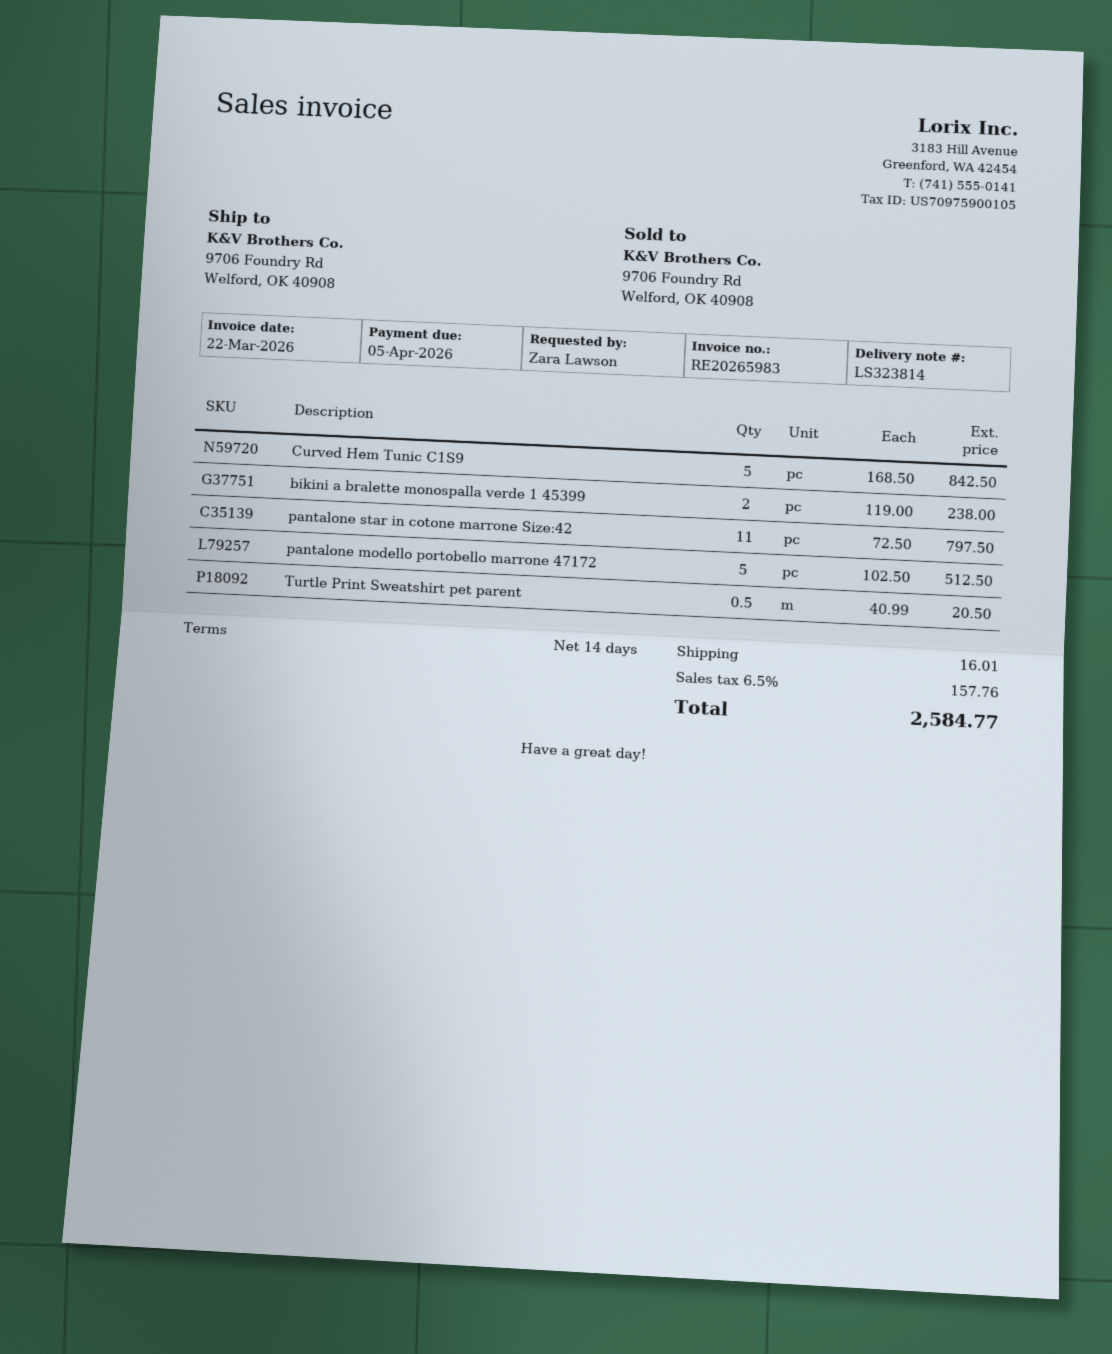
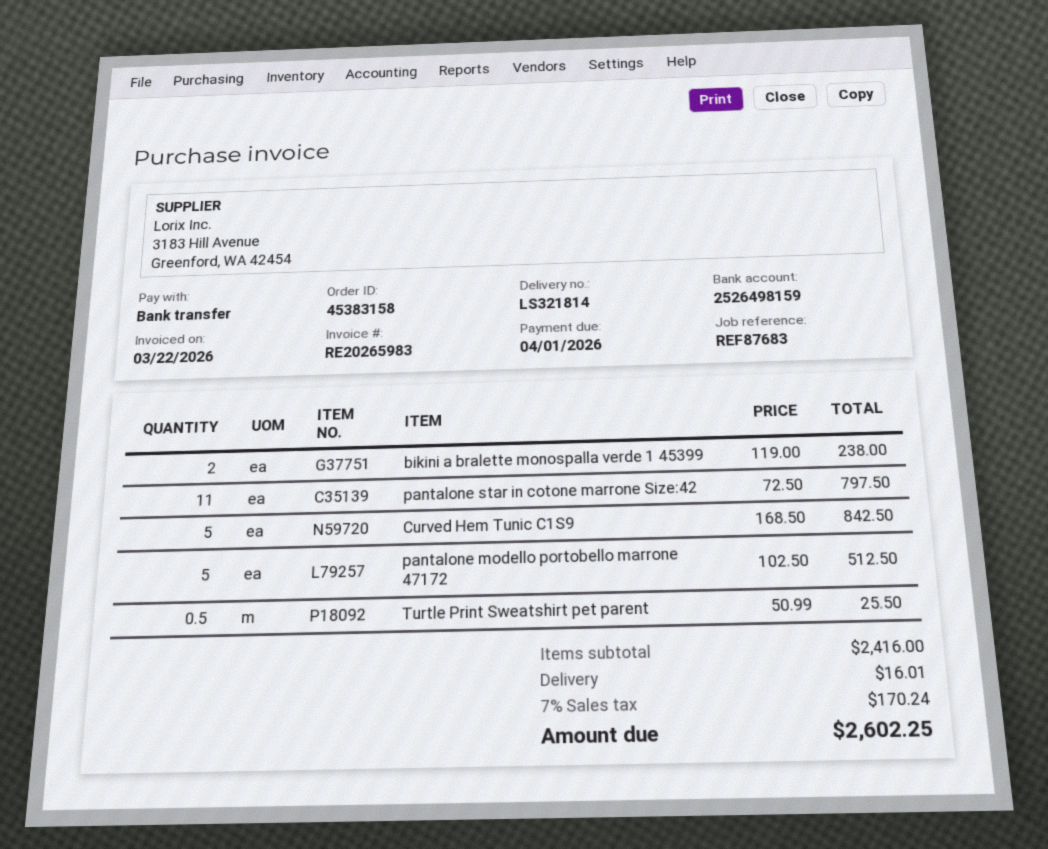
delivery note number: LS323814 -> LS321814
due date: 2026-04-05 -> 2026-04-01
Turtle Print Sweatshirt pet parent: 0.5 x 40.99 = 20.50 -> 0.5 x 50.99 = 25.50
tax: 6.5% = 157.76 -> 7% = 170.24
total: 2584.77 -> 2602.25

